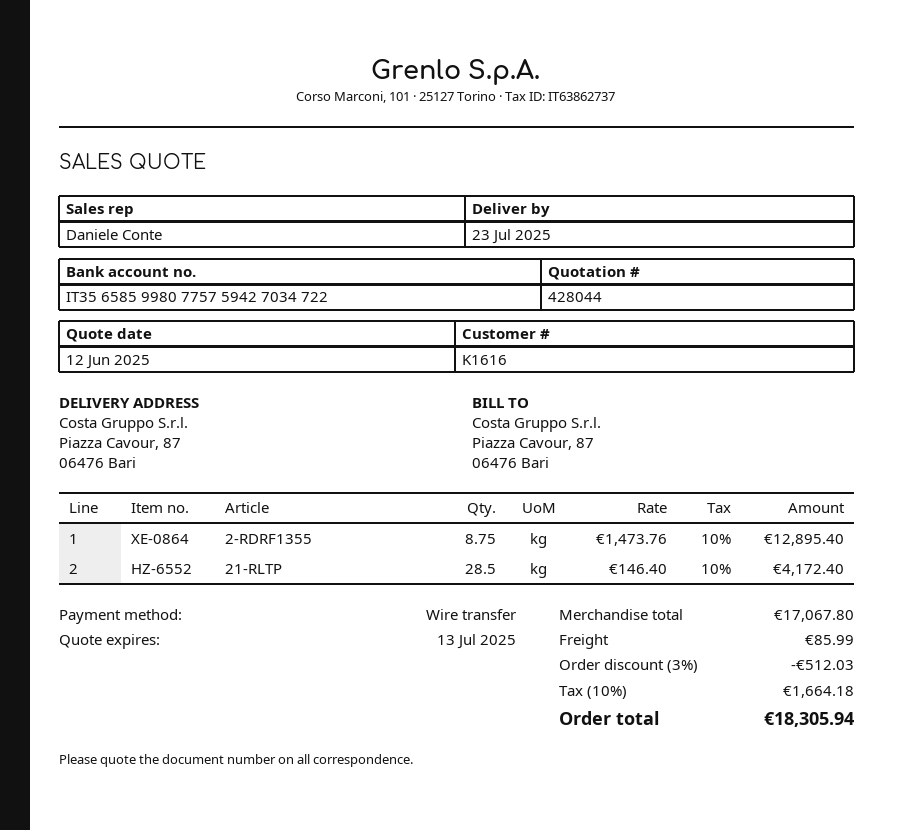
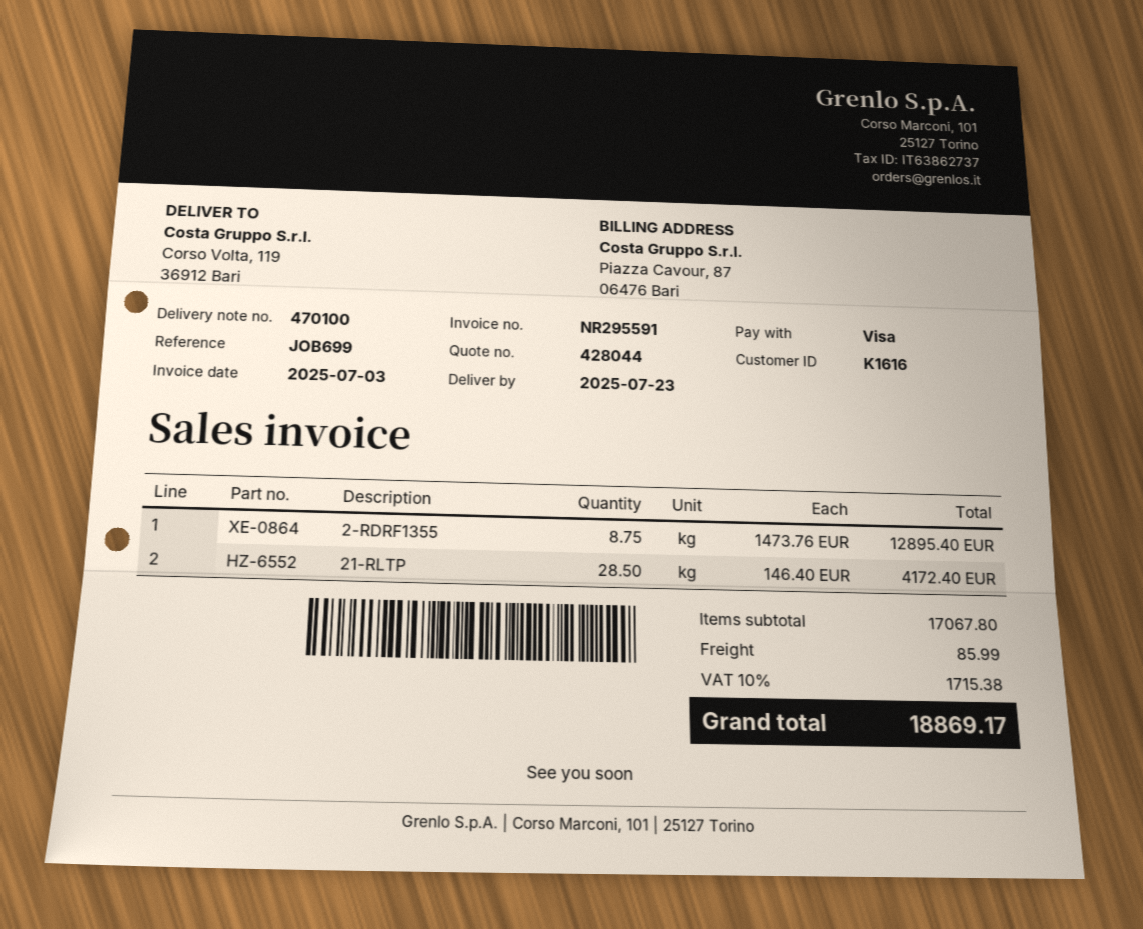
payment method: bank transfer -> Visa
ship to: Piazza Cavour, 87, 06476 Bari -> Corso Volta, 119, 36912 Bari
discount: 3% = 512.03 -> none
tax: 10% = 1664.18 -> 10% = 1715.38
total: 18305.94 -> 18869.17

